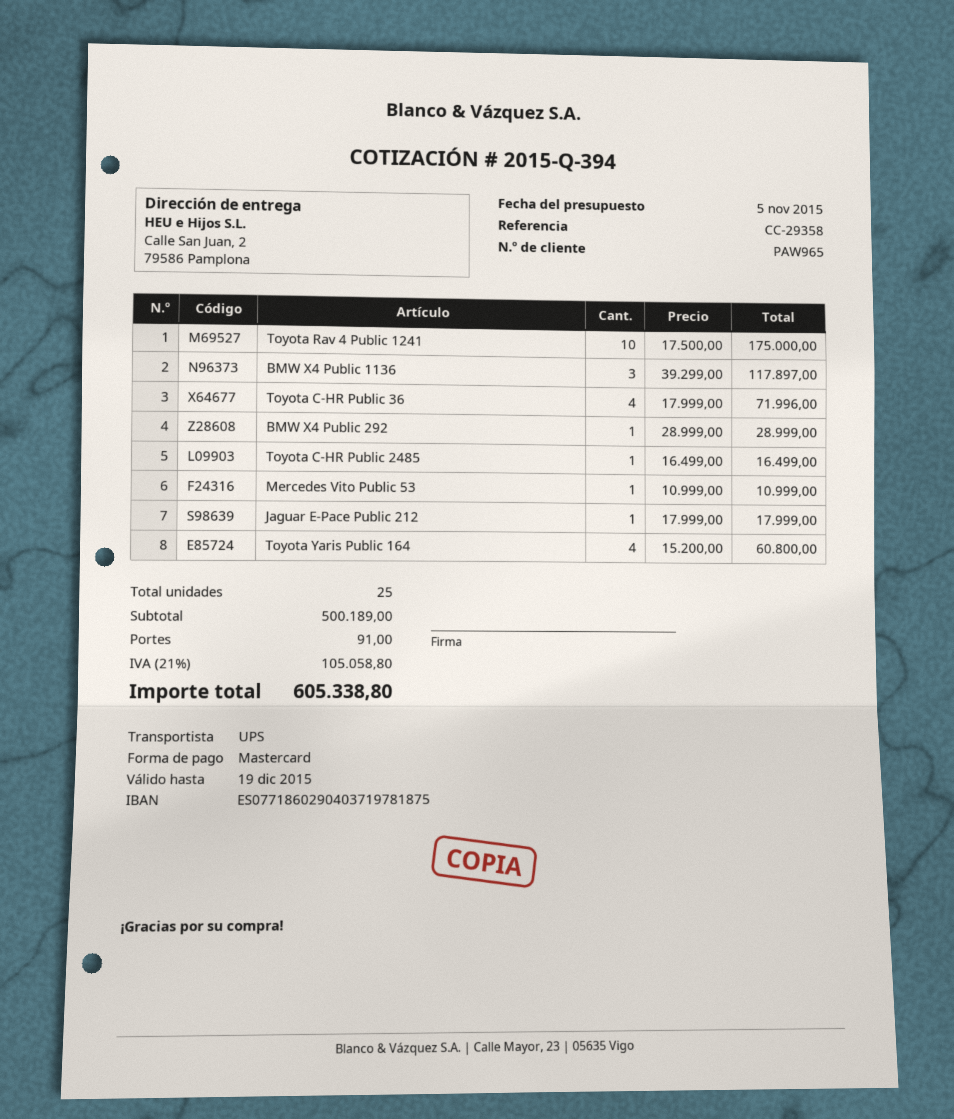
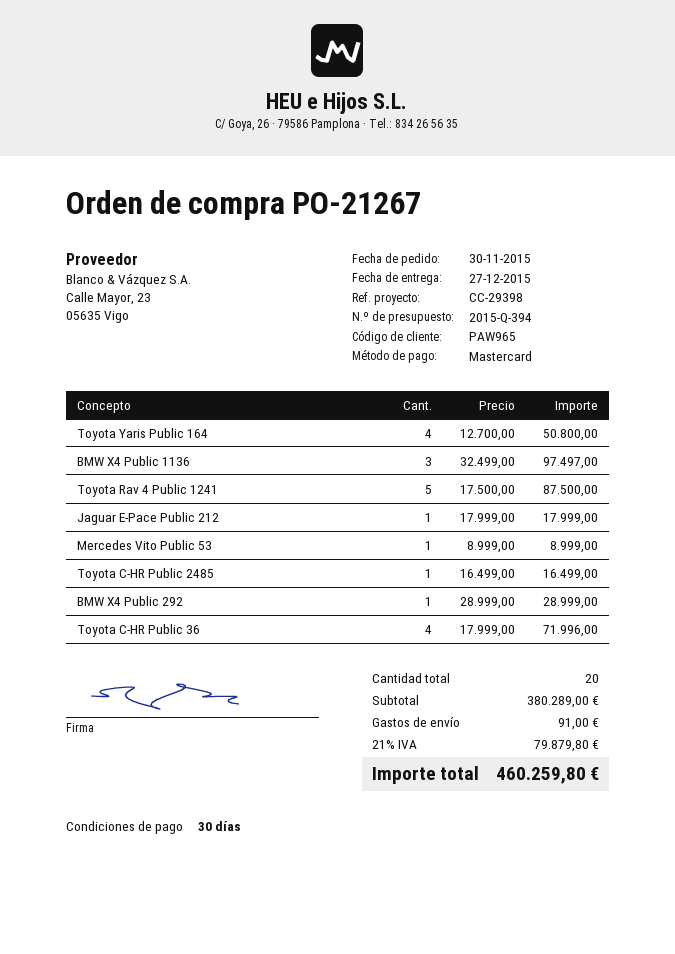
reference: CC-29358 -> CC-29398
Toyota Rav 4 Public 1241: 10 x 17500.00 = 175000.00 -> 5 x 17500.00 = 87500.00
BMW X4 Public 1136: 3 x 39299.00 = 117897.00 -> 3 x 32499.00 = 97497.00
Mercedes Vito Public 53: 1 x 10999.00 = 10999.00 -> 1 x 8999.00 = 8999.00
Toyota Yaris Public 164: 4 x 15200.00 = 60800.00 -> 4 x 12700.00 = 50800.00
total quantity: 25 -> 20
subtotal: 500189.00 -> 380289.00
tax: 21% = 105058.80 -> 21% = 79879.80
total: 605338.80 -> 460259.80

